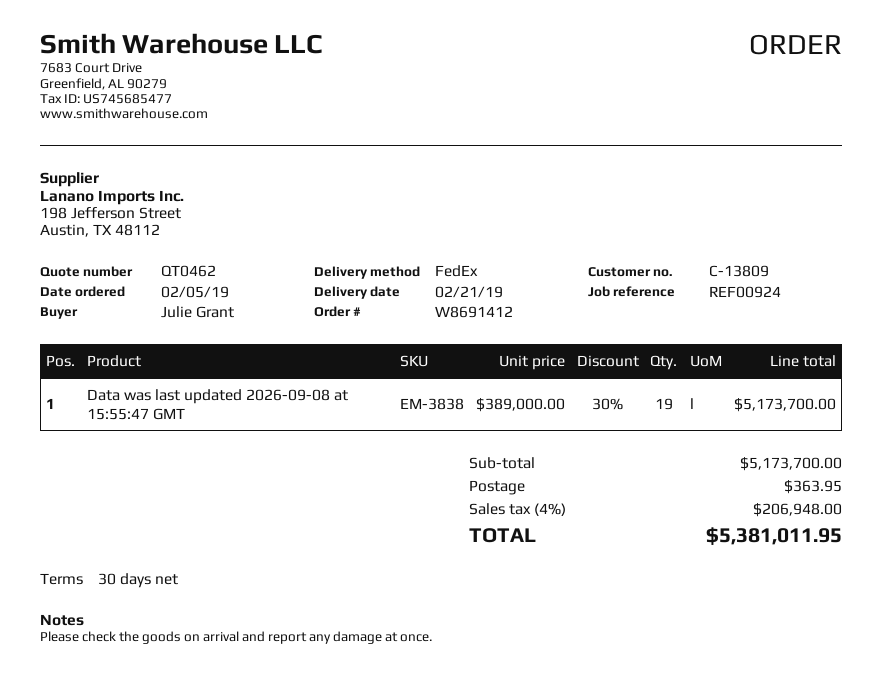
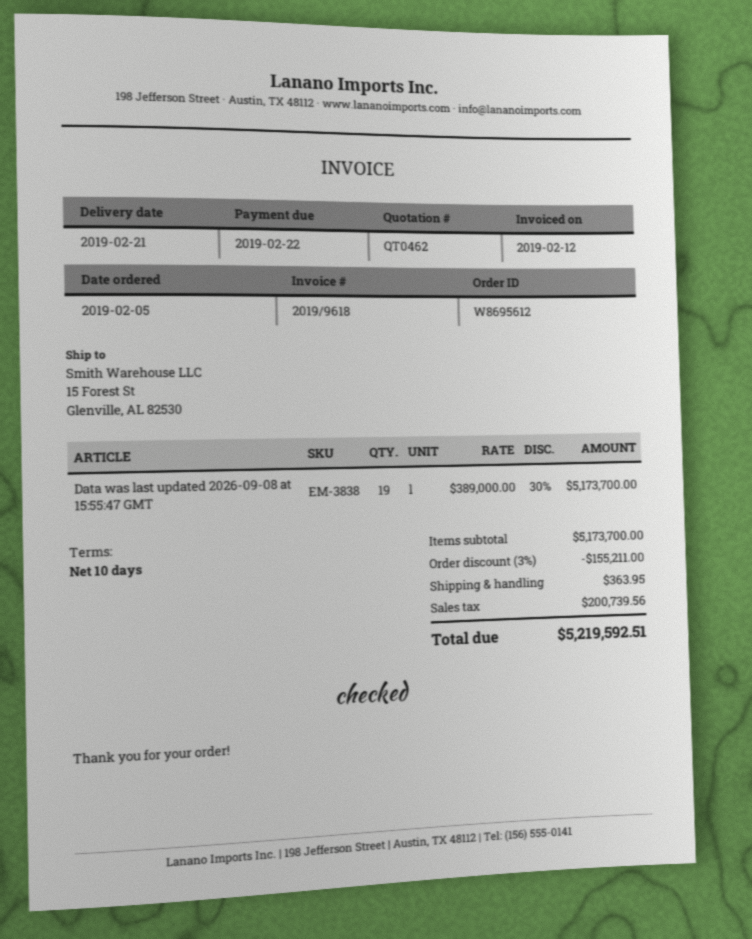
order number: W8691412 -> W8695612
payment terms: 30 days -> 10 days
discount: none -> 3% = 155211.00
tax: 206948.00 -> 200739.56
total: 5381011.95 -> 5219592.51

